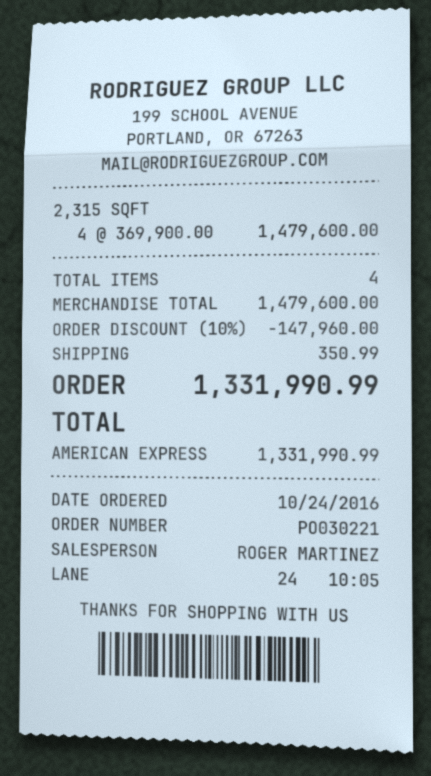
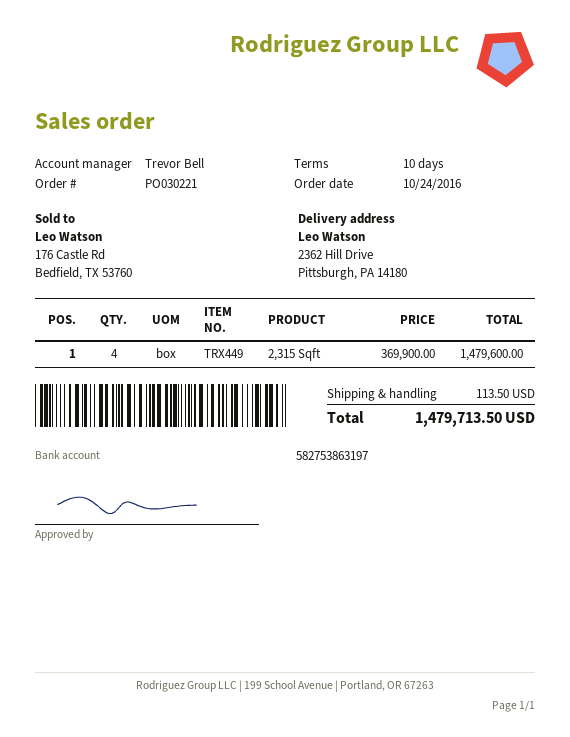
sales rep: ROGER MARTINEZ -> Trevor Bell
discount: 10% = 147960.00 -> none
shipping: 350.99 -> 113.50
total: 1331990.99 -> 1479713.50

